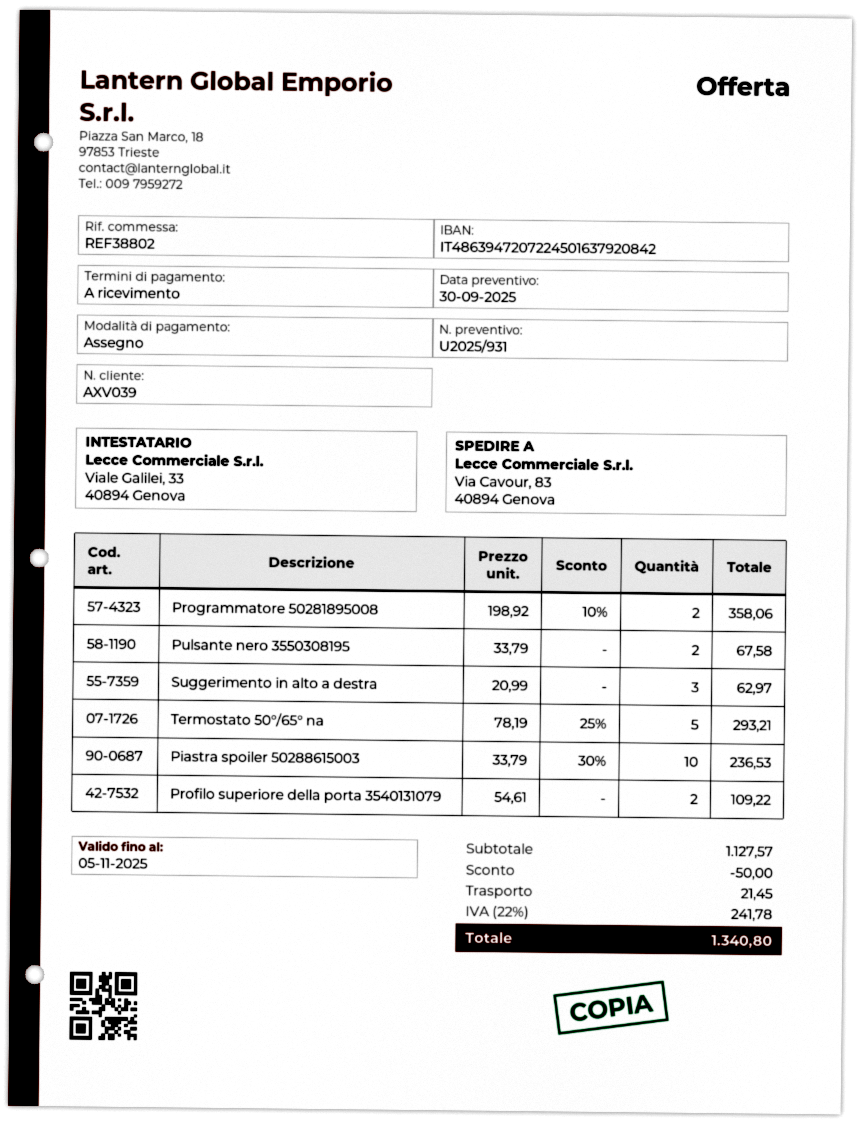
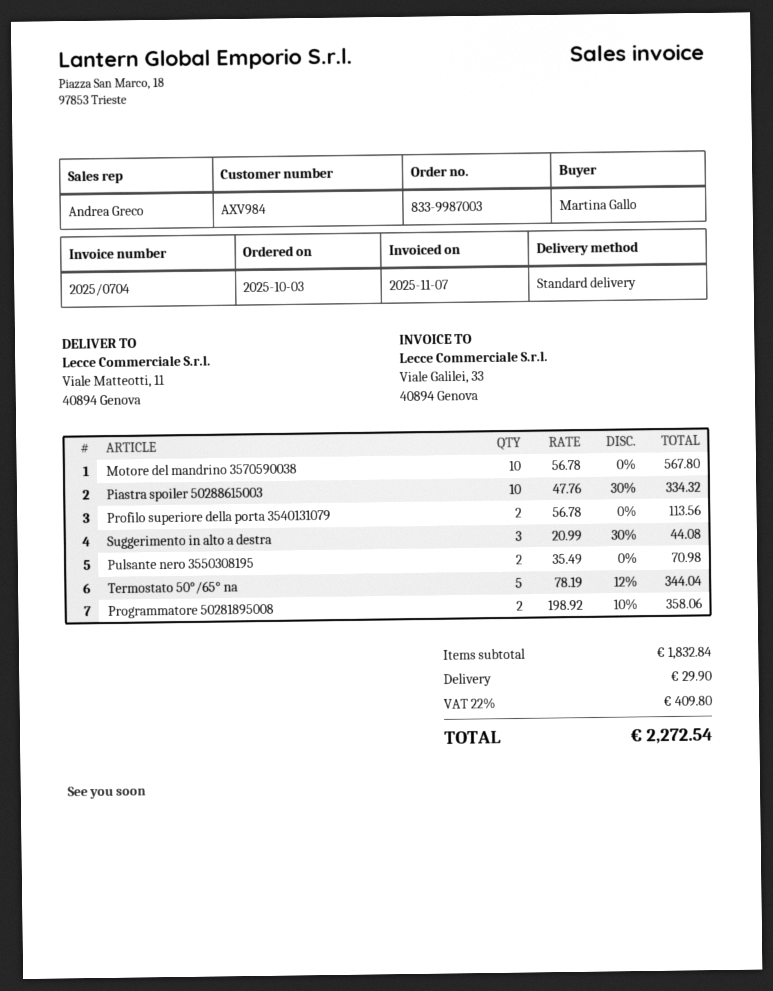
customer number: AXV039 -> AXV984
ship to: Via Cavour, 83, 40894 Genova -> Viale Matteotti, 11, 40894 Genova
Pulsante nero 3550308195: 2 x 33.79 = 67.58 -> 2 x 35.49 = 70.98
Suggerimento in alto a destra: 3 x 20.99 = 62.97 -> 3 x 20.99 - 30% = 44.08
Termostato 50°/65° na: 5 x 78.19 - 25% = 293.21 -> 5 x 78.19 - 12% = 344.04
Piastra spoiler 50288615003: 10 x 33.79 - 30% = 236.53 -> 10 x 47.76 - 30% = 334.32
Profilo superiore della porta 3540131079: 2 x 54.61 = 109.22 -> 2 x 56.78 = 113.56
Motore del mandrino 3570590038: none -> 10 x 56.78 = 567.80
subtotal: 1127.57 -> 1832.84
discount: 50.00 -> none
shipping: 21.45 -> 29.90
tax: 22% = 241.78 -> 22% = 409.80
total: 1340.80 -> 2272.54

